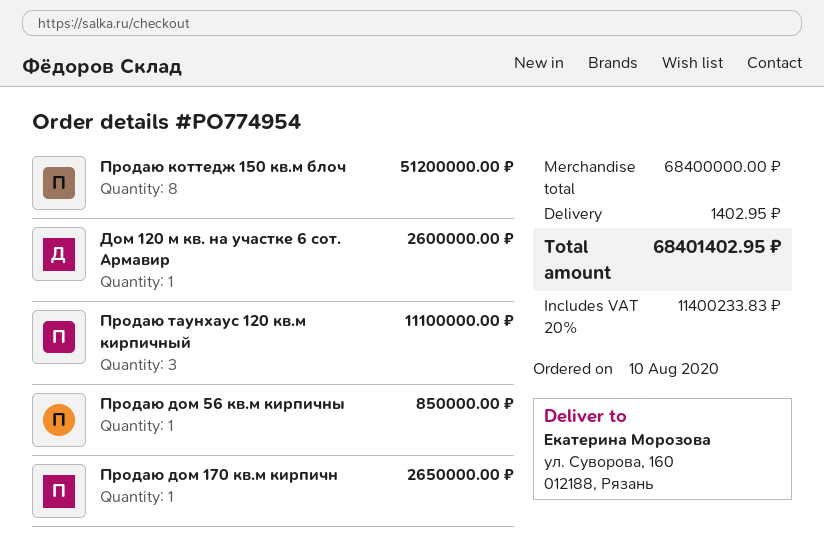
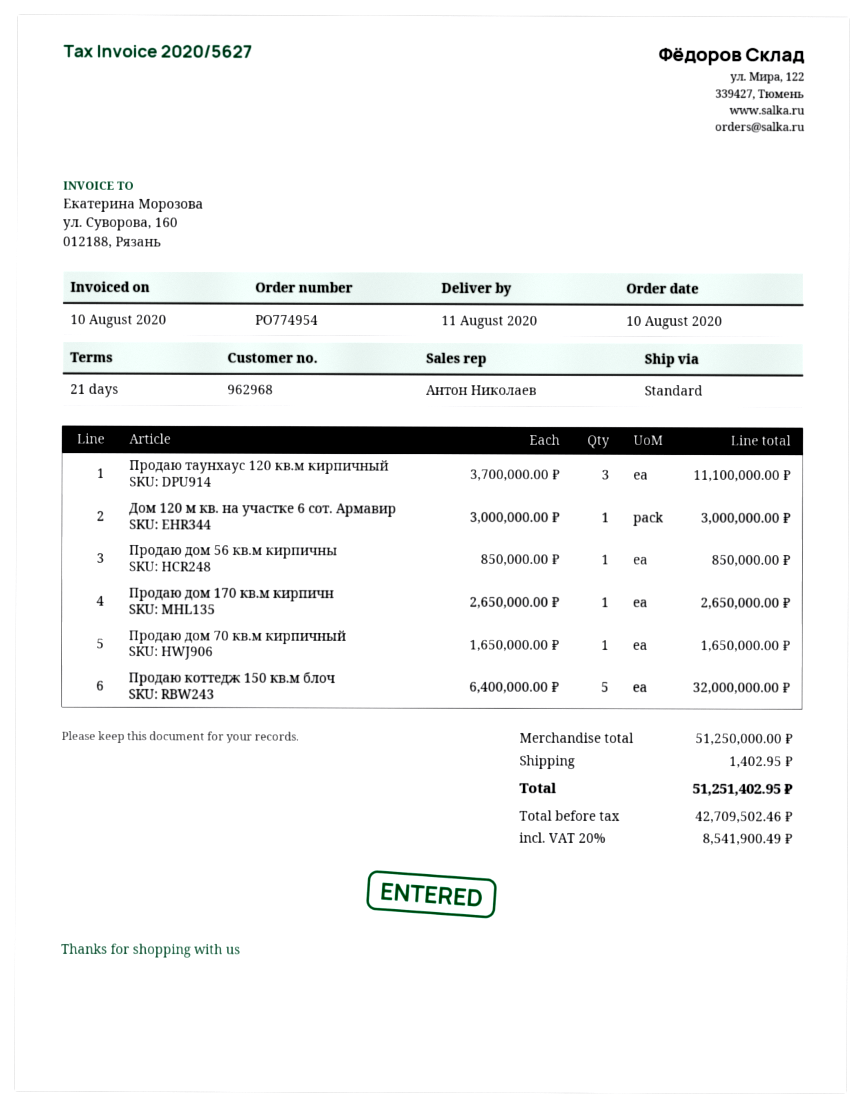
Продаю коттедж 150 кв.м блоч: 8 for 51200000.00 -> 5 for 32000000.00
Дом 120 м кв. на участке 6 сот. Армавир: 1 for 2600000.00 -> 1 for 3000000.00
Продаю дом 70 кв.м кирпичный: none -> 1 for 1650000.00
subtotal: 68400000.00 -> 51250000.00
tax: 20% = 11400233.83 -> 20% = 8541900.49
total: 68401402.95 -> 51251402.95

